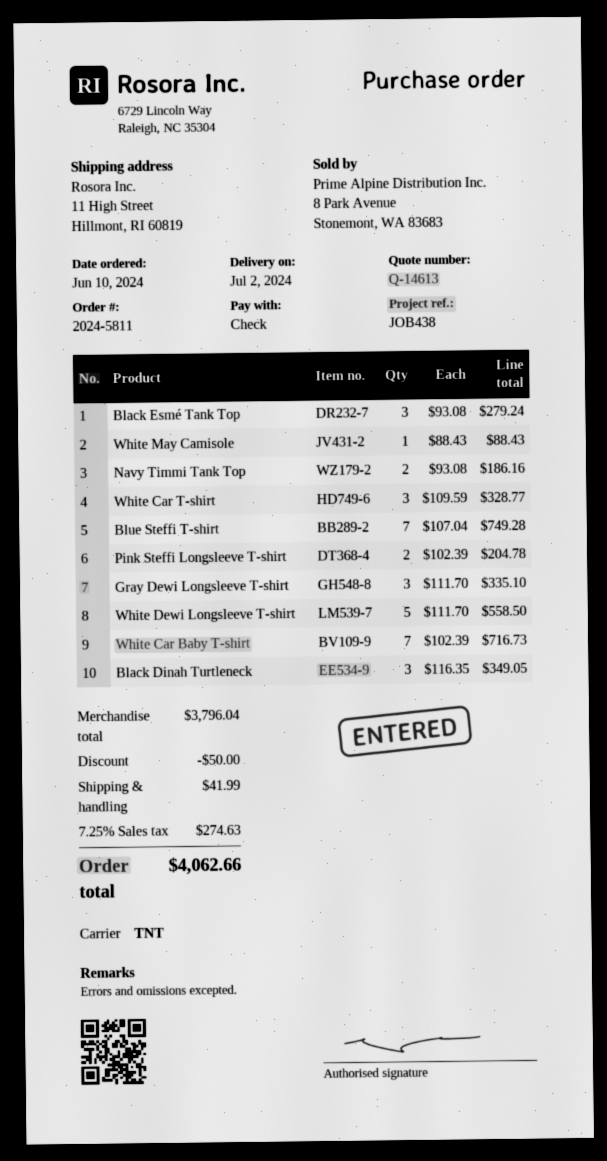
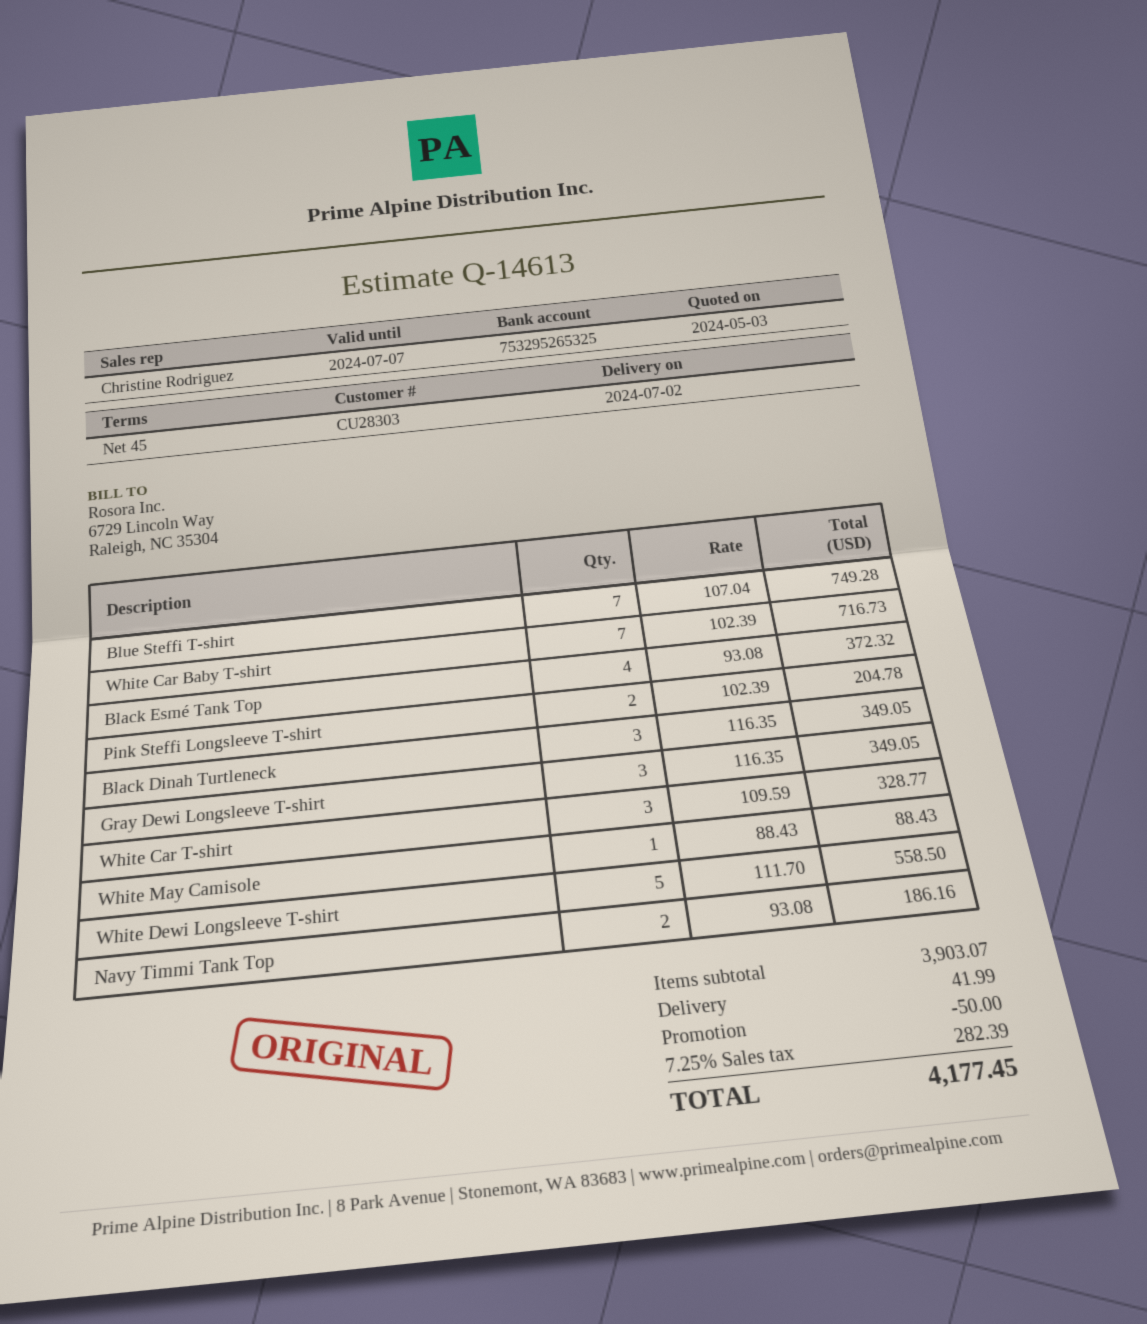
Black Esmé Tank Top: 3 x 93.08 = 279.24 -> 4 x 93.08 = 372.32
Gray Dewi Longsleeve T-shirt: 3 x 111.70 = 335.10 -> 3 x 116.35 = 349.05
subtotal: 3796.04 -> 3903.07
tax: 7.25% = 274.63 -> 7.25% = 282.39
total: 4062.66 -> 4177.45

